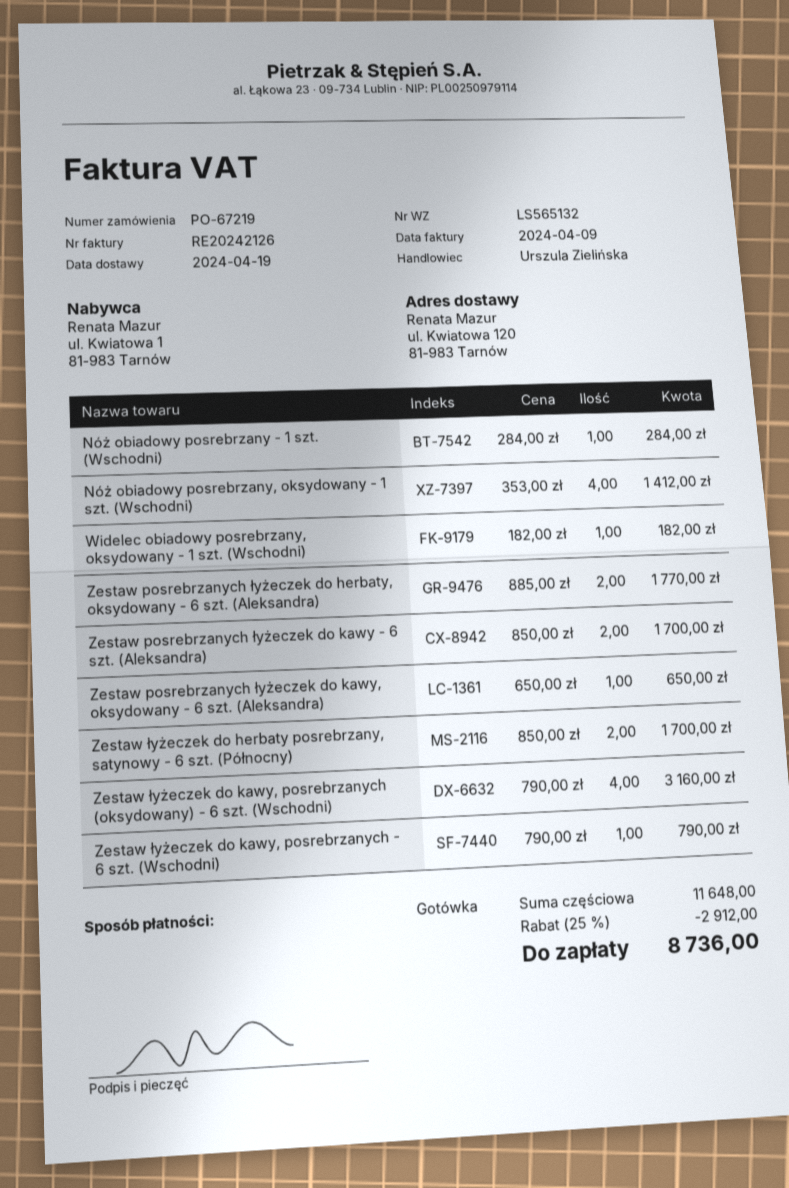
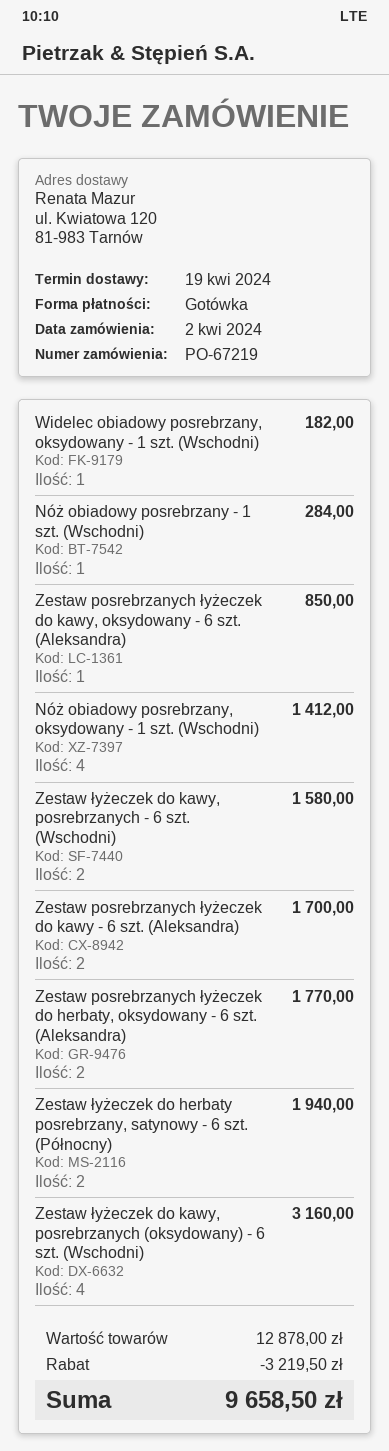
Zestaw posrebrzanych łyżeczek do kawy, oksydowany - 6 szt. (Aleksandra): 1 for 650.00 -> 1 for 850.00
Zestaw łyżeczek do herbaty posrebrzany, satynowy - 6 szt. (Północny): 2 for 1700.00 -> 2 for 1940.00
Zestaw łyżeczek do kawy, posrebrzanych - 6 szt. (Wschodni): 1 for 790.00 -> 2 for 1580.00
subtotal: 11648.00 -> 12878.00
discount: 2912.00 -> 3219.50
total: 8736.00 -> 9658.50

